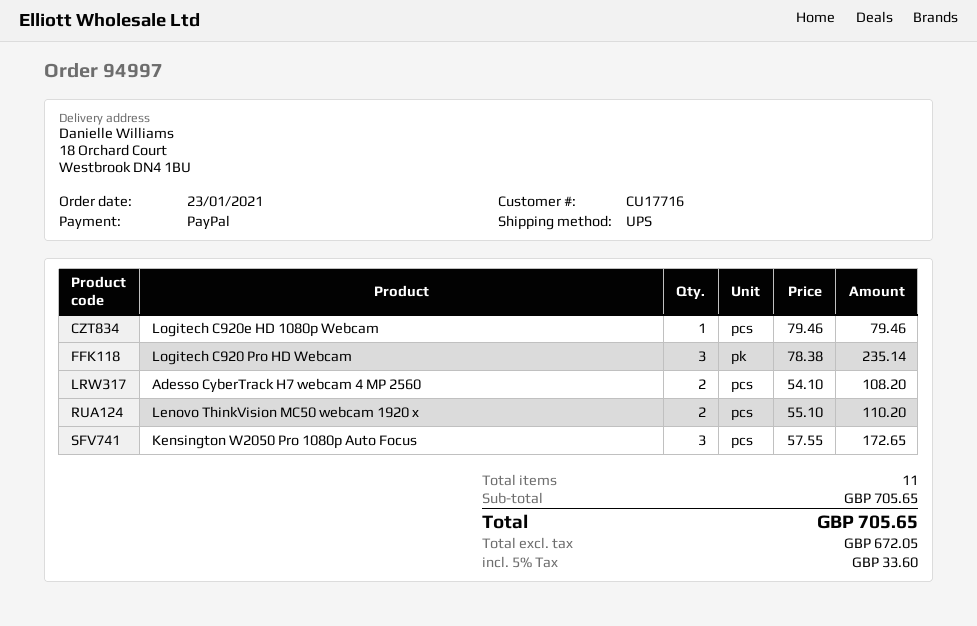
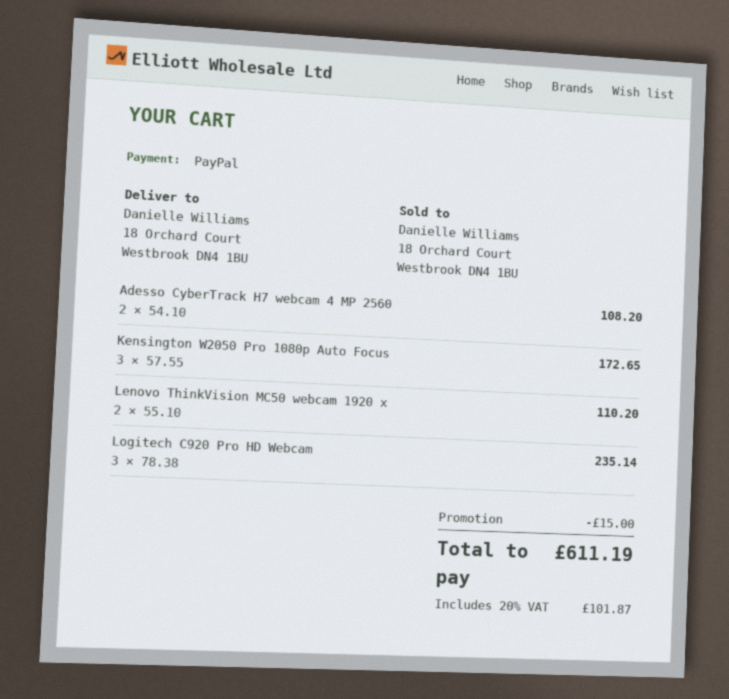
Logitech C920e HD 1080p Webcam: 1 x 79.46 = 79.46 -> none
discount: none -> 15.00
tax: 5% = 33.60 -> 20% = 101.87
total: 705.65 -> 611.19

